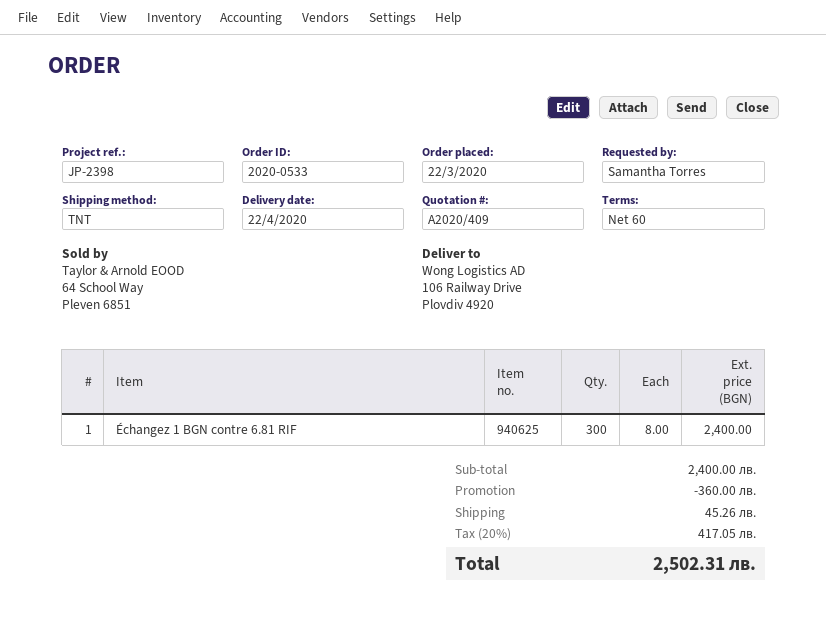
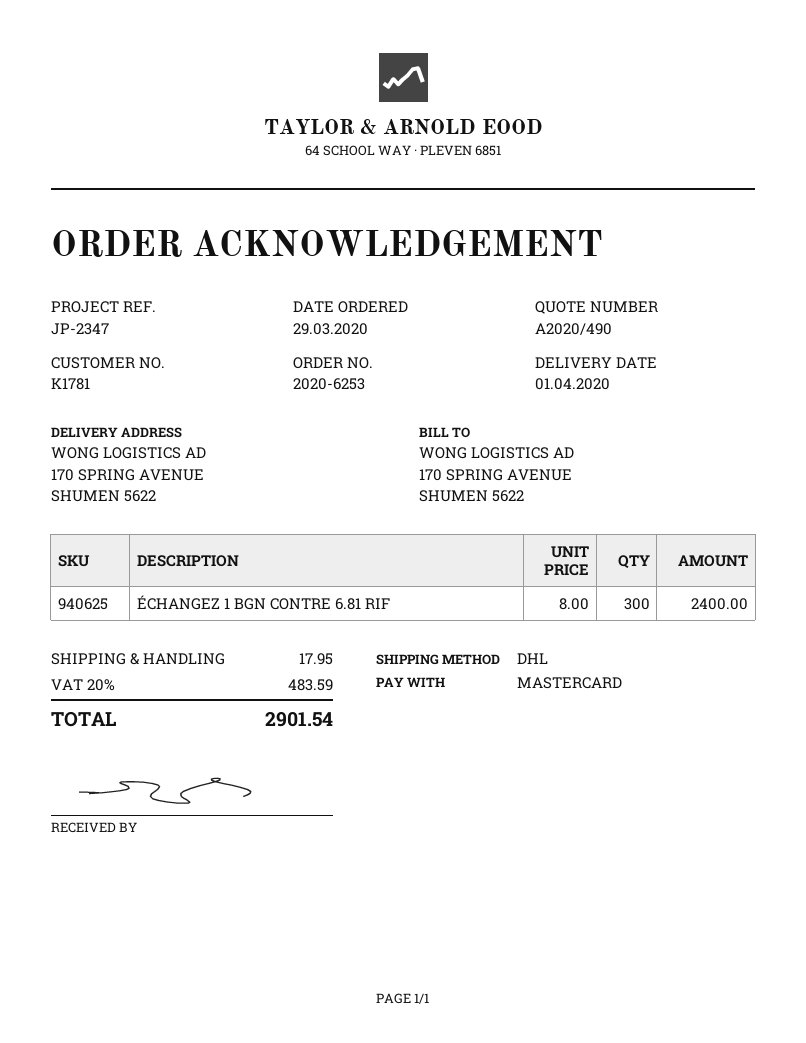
quote number: A2020/409 -> A2020/490
order number: 2020-0533 -> 2020-6253
order date: 2020-03-22 -> 2020-03-29
delivery date: 2020-04-22 -> 2020-04-01
reference: JP-2398 -> JP-2347
shipping method: TNT -> DHL
ship to: 106 Railway Drive, Plovdiv 4920 -> 170 SPRING AVENUE, SHUMEN 5622
discount: 360.00 -> none
shipping: 45.26 -> 17.95
tax: 20% = 417.05 -> 20% = 483.59
total: 2502.31 -> 2901.54

